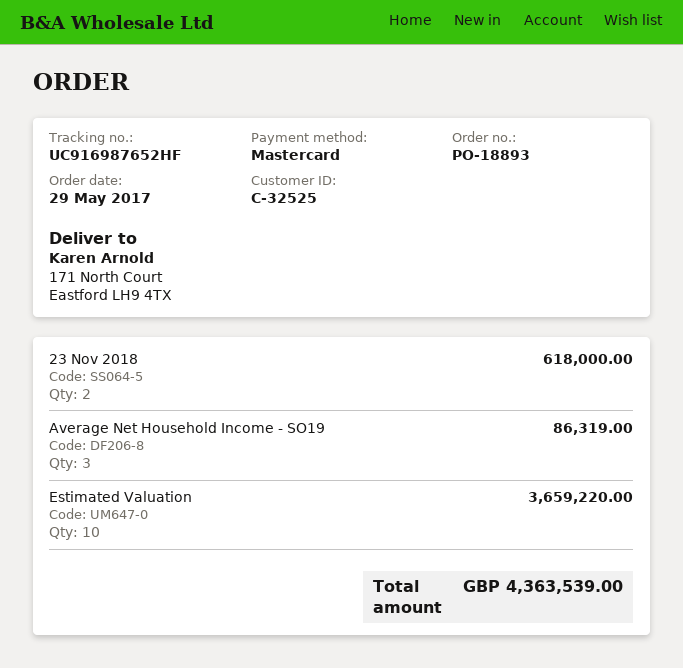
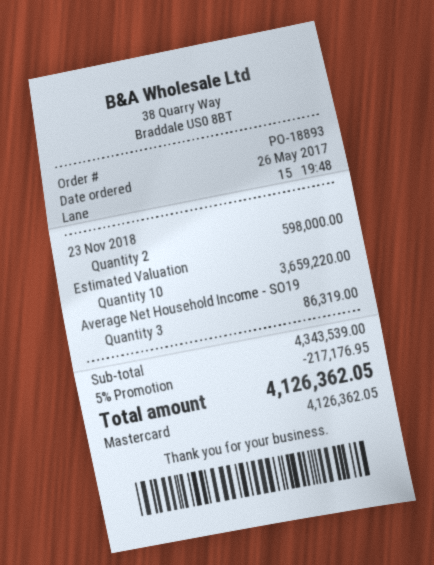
order date: 2017-05-29 -> 2017-05-26
23 Nov 2018: 2 for 618000.00 -> 2 for 598000.00
discount: none -> 5% = 217176.95
total: 4363539.00 -> 4126362.05

